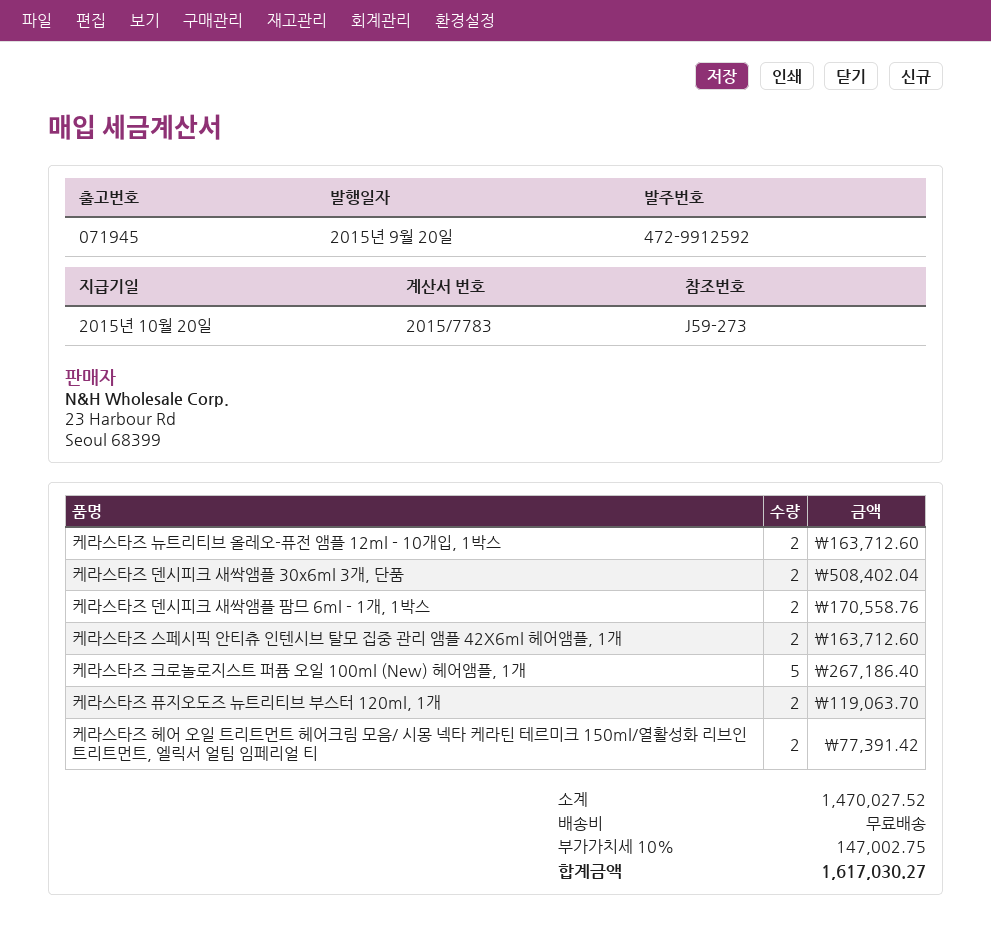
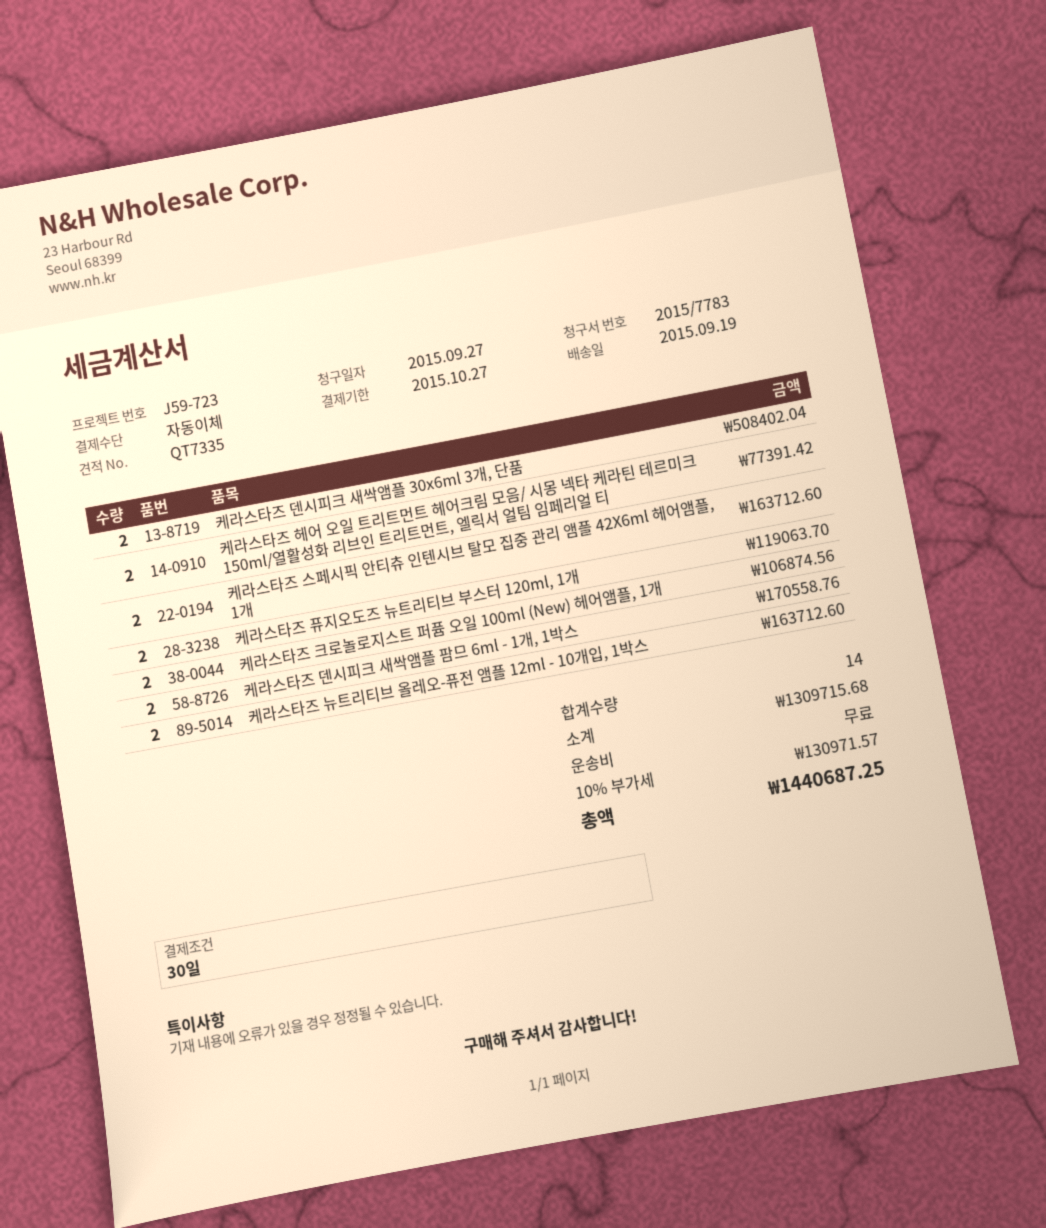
invoice date: 2015-09-20 -> 2015-09-27
due date: 2015-10-20 -> 2015-10-27
reference: J59-273 -> J59-723
케라스타즈 크로놀로지스트 퍼퓸 오일 100ml (New) 헤어앰플, 1개: 5 for 267186.40 -> 2 for 106874.56
subtotal: 1470027.52 -> 1309715.68
tax: 10% = 147002.75 -> 10% = 130971.57
total: 1617030.27 -> 1440687.25

